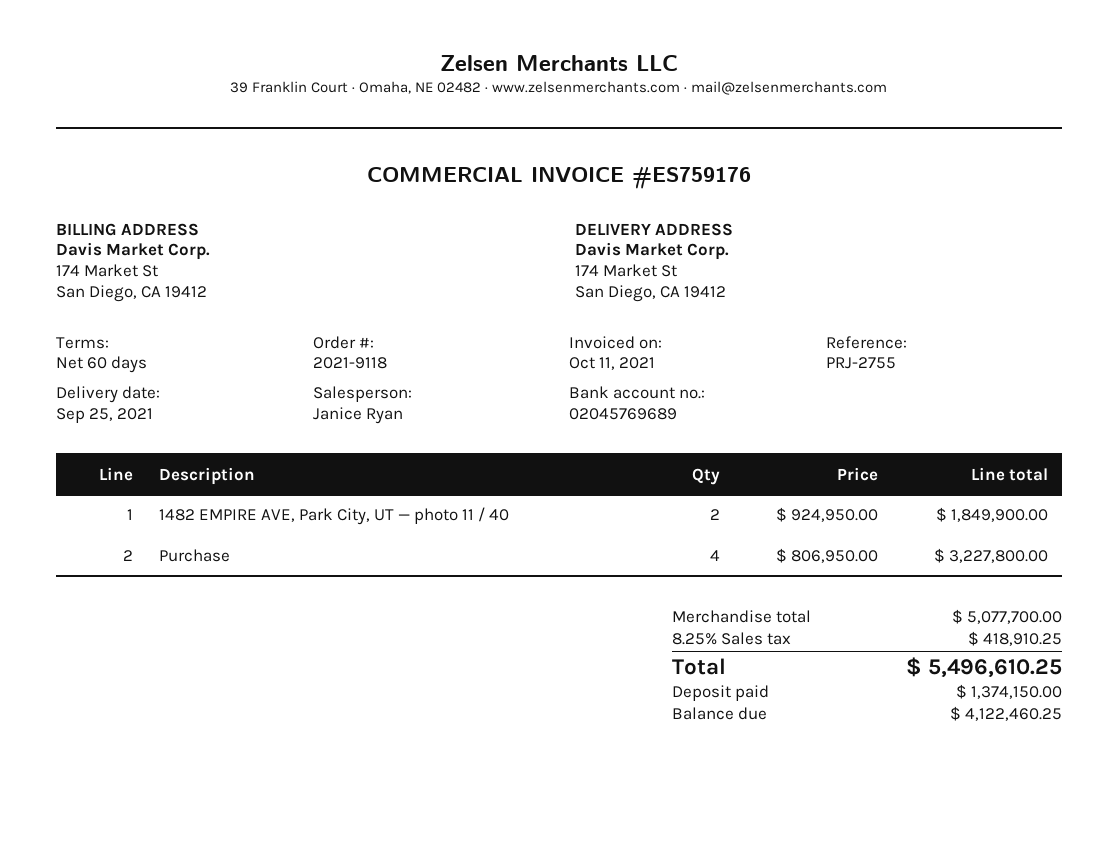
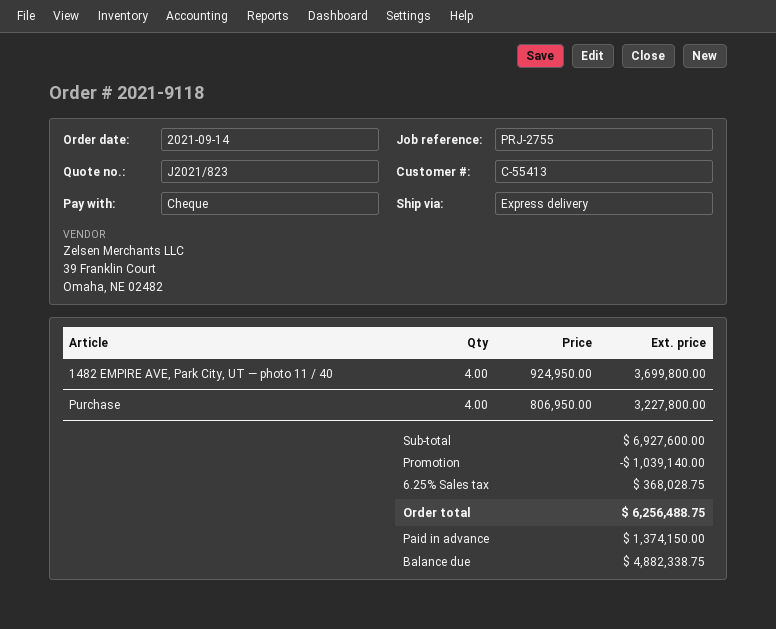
1482 EMPIRE AVE, Park City, UT — photo 11 / 40: 2 x 924950.00 = 1849900.00 -> 4 x 924950.00 = 3699800.00
subtotal: 5077700.00 -> 6927600.00
discount: none -> 1039140.00
tax: 8.25% = 418910.25 -> 6.25% = 368028.75
total: 5496610.25 -> 6256488.75
balance: 4122460.25 -> 4882338.75

